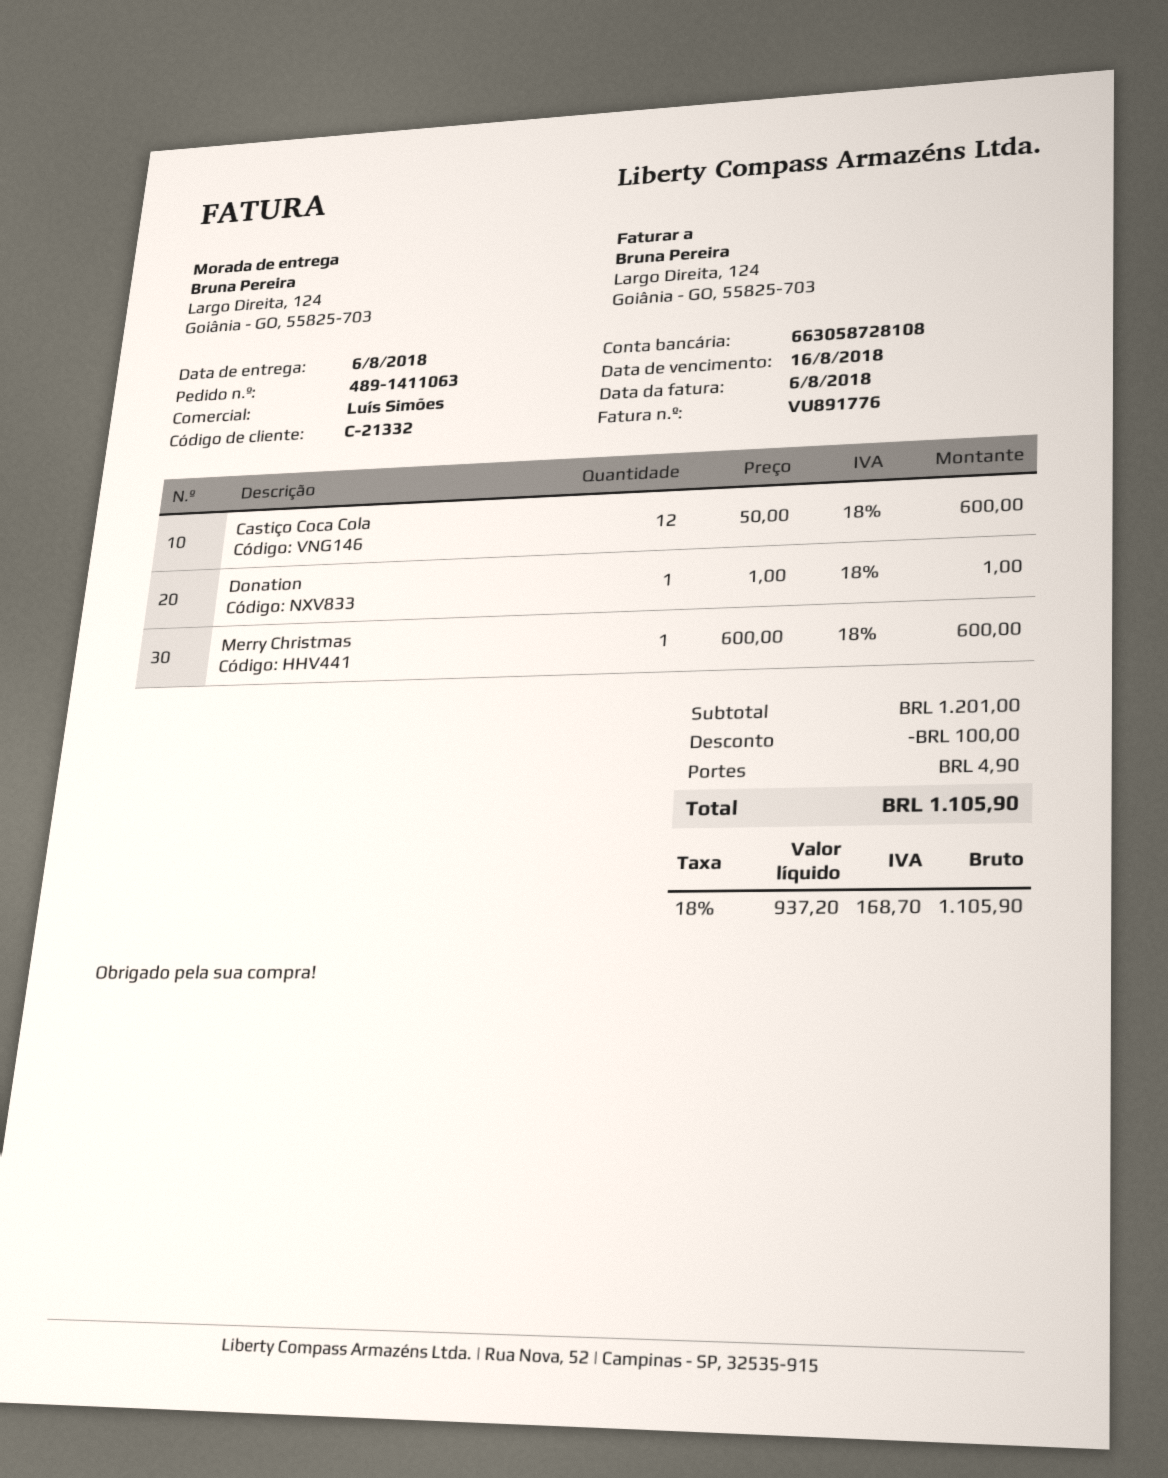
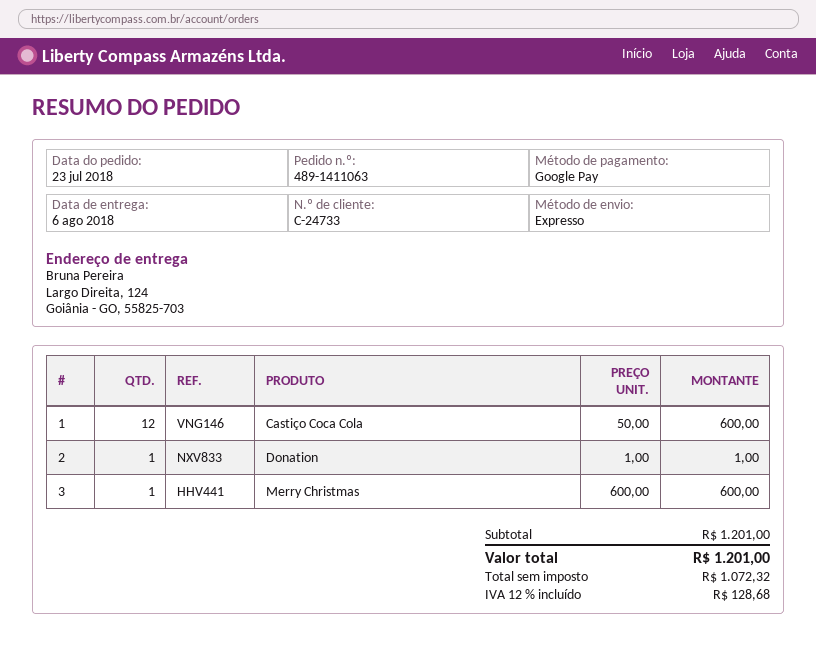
customer number: C-21332 -> C-24733
discount: 100.00 -> none
shipping: 4.90 -> none
net: 937.20 -> 1072.32
tax: 18% = 168.70 -> 12% = 128.68
total: 1105.90 -> 1201.00

